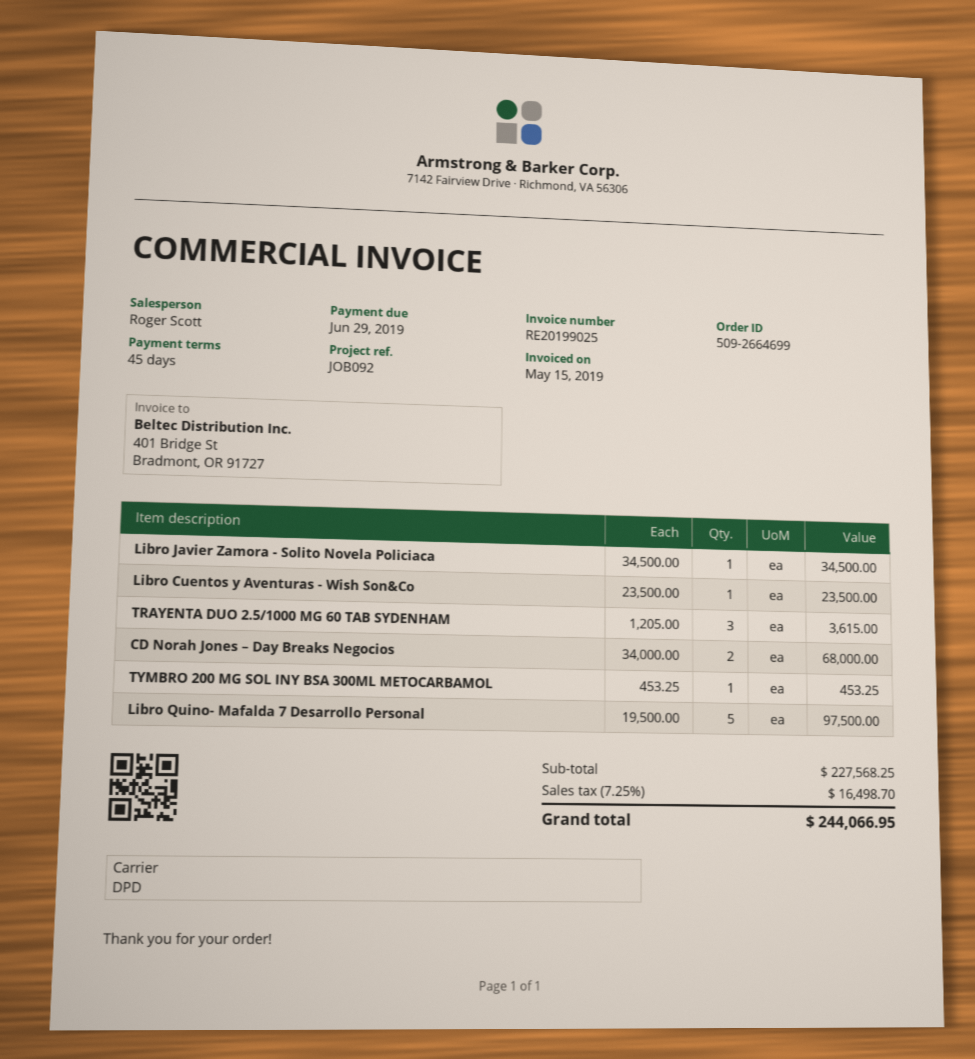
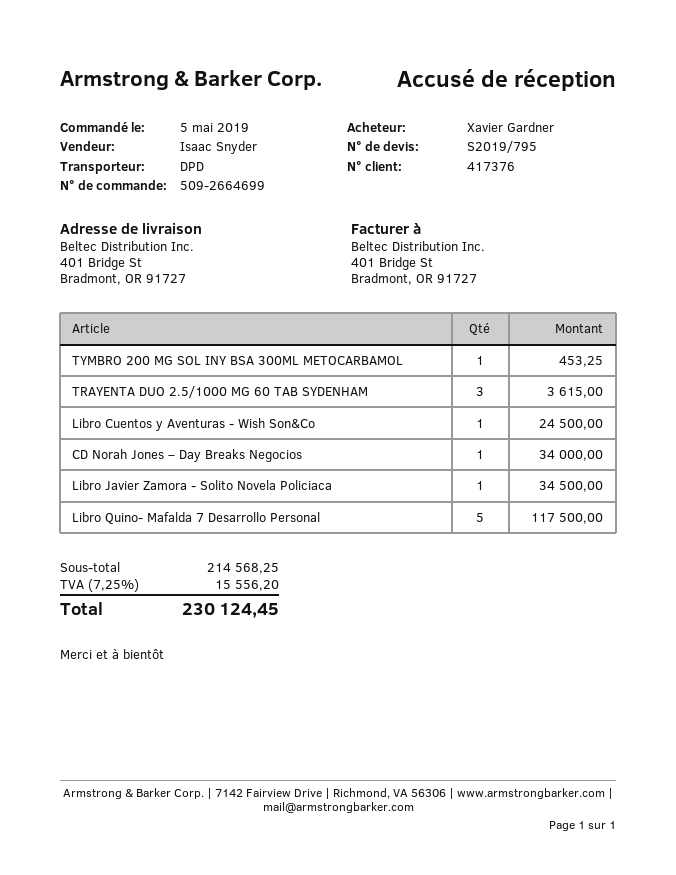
sales rep: Roger Scott -> Isaac Snyder
Libro Cuentos y Aventuras - Wish Son&Co: 1 for 23500.00 -> 1 for 24500.00
CD Norah Jones – Day Breaks Negocios: 2 for 68000.00 -> 1 for 34000.00
Libro Quino- Mafalda 7 Desarrollo Personal: 5 for 97500.00 -> 5 for 117500.00
subtotal: 227568.25 -> 214568.25
tax: 7.25% = 16498.70 -> 7.25% = 15556.20
total: 244066.95 -> 230124.45

